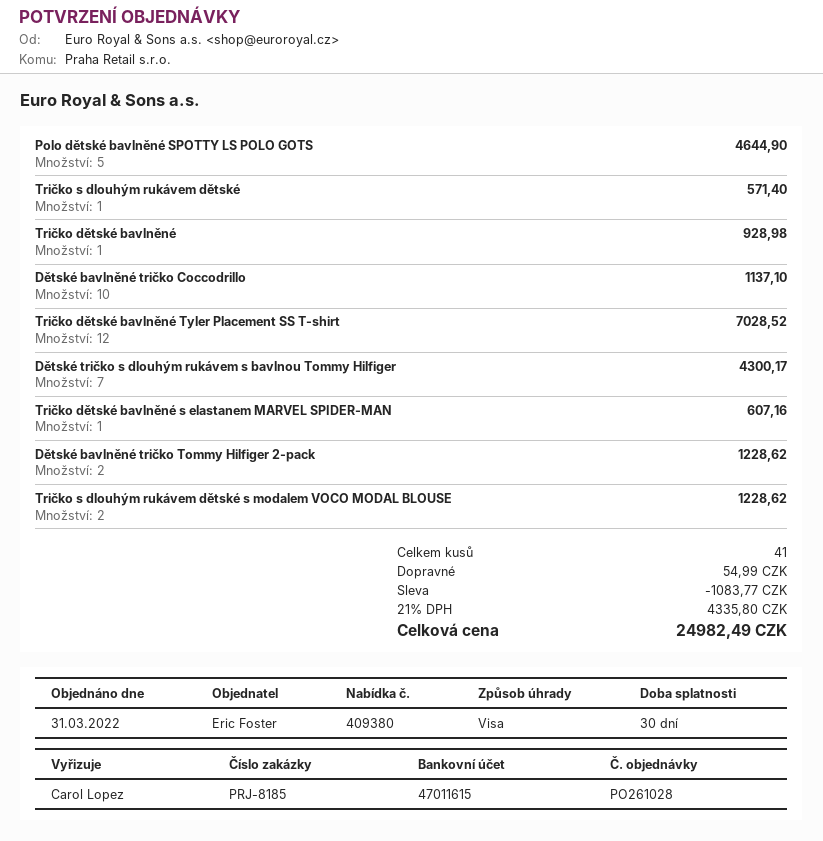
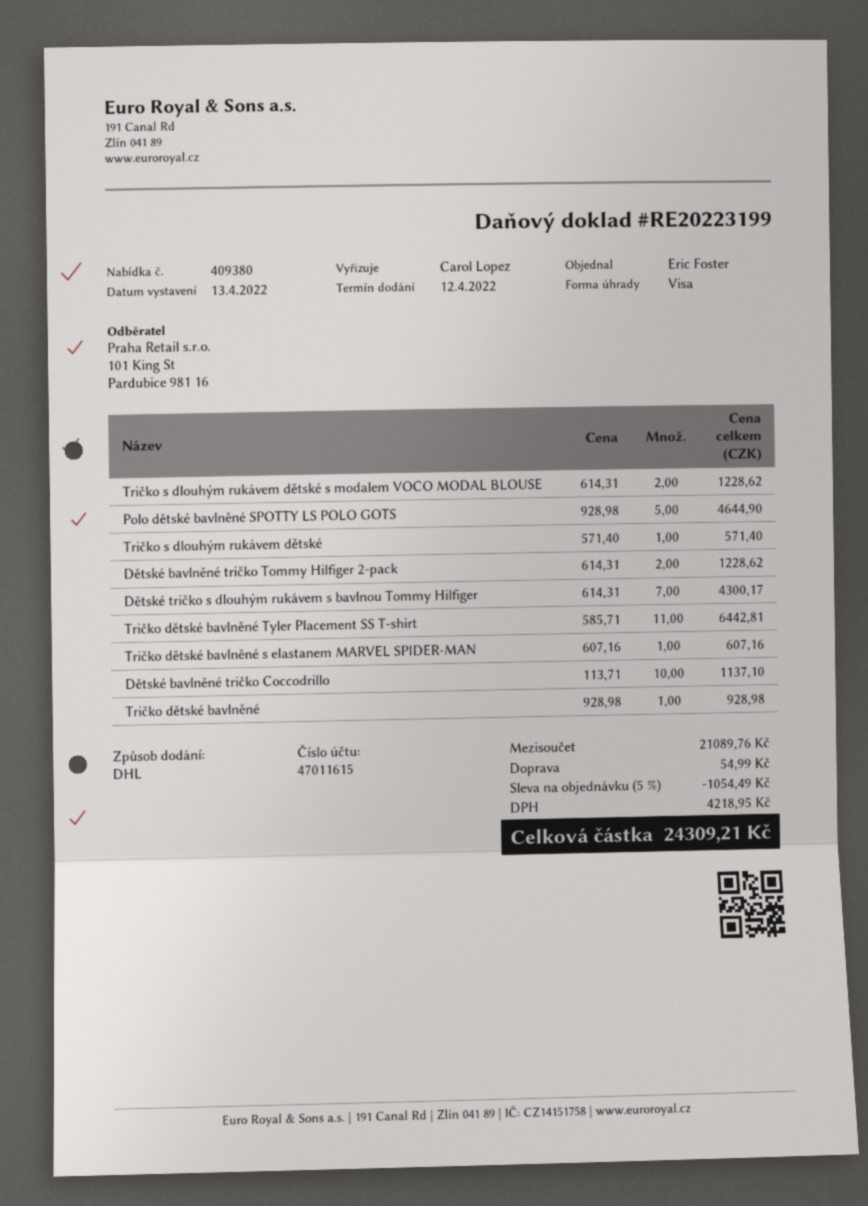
Tričko dětské bavlněné Tyler Placement SS T-shirt: 12 for 7028.52 -> 11 for 6442.81
discount: 1083.77 -> 1054.49
tax: 4335.80 -> 4218.95
total: 24982.49 -> 24309.21

